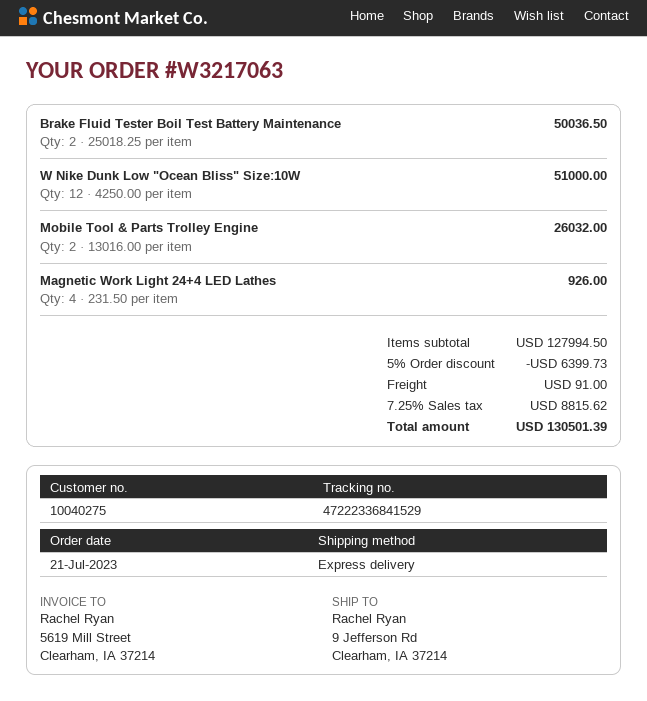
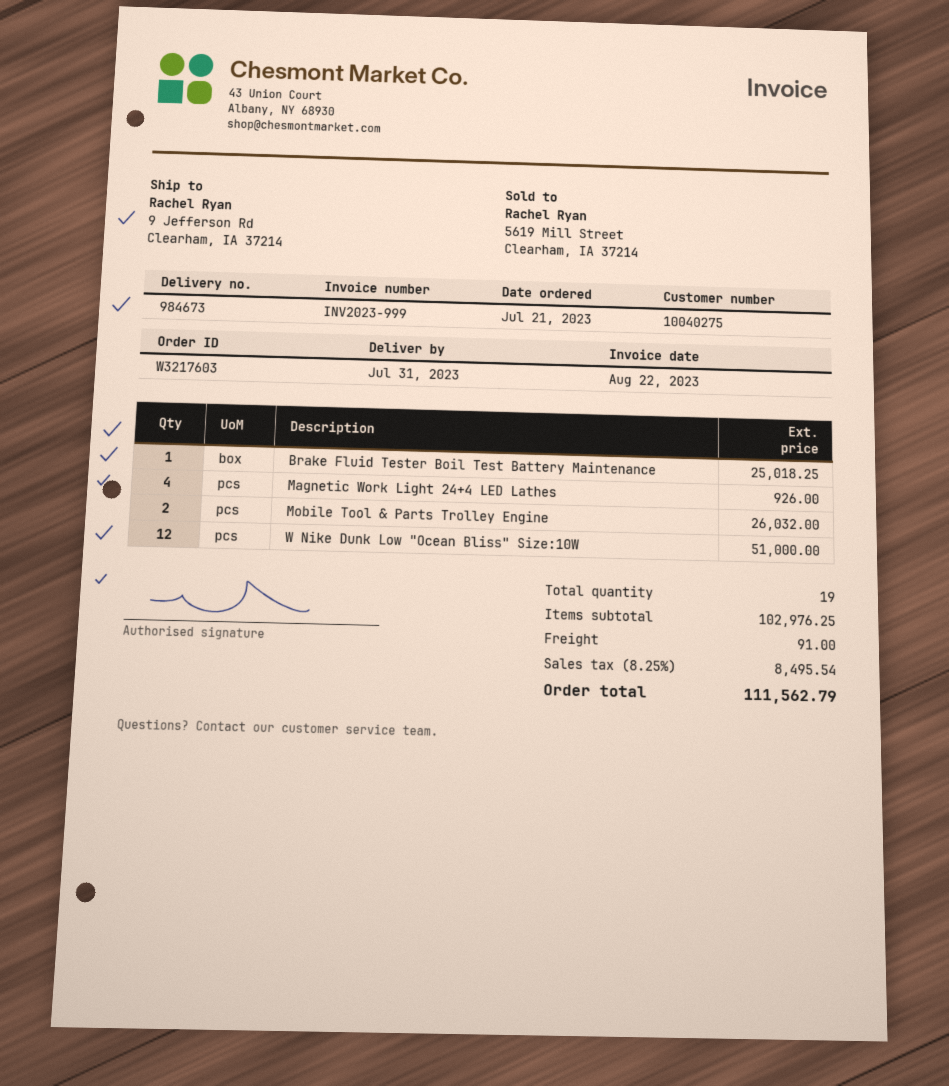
order number: W3217063 -> W3217603
Brake Fluid Tester Boil Test Battery Maintenance: 2 for 50036.50 -> 1 for 25018.25
subtotal: 127994.50 -> 102976.25
discount: 5% = 6399.73 -> none
tax: 7.25% = 8815.62 -> 8.25% = 8495.54
total: 130501.39 -> 111562.79

